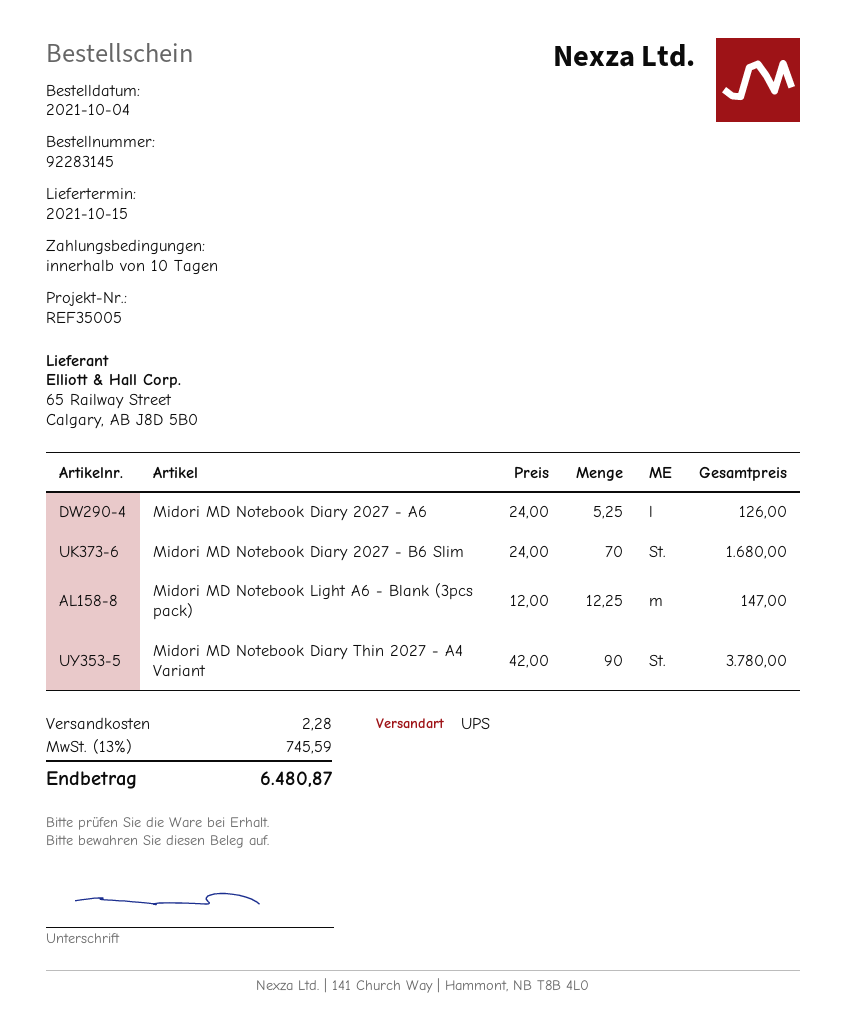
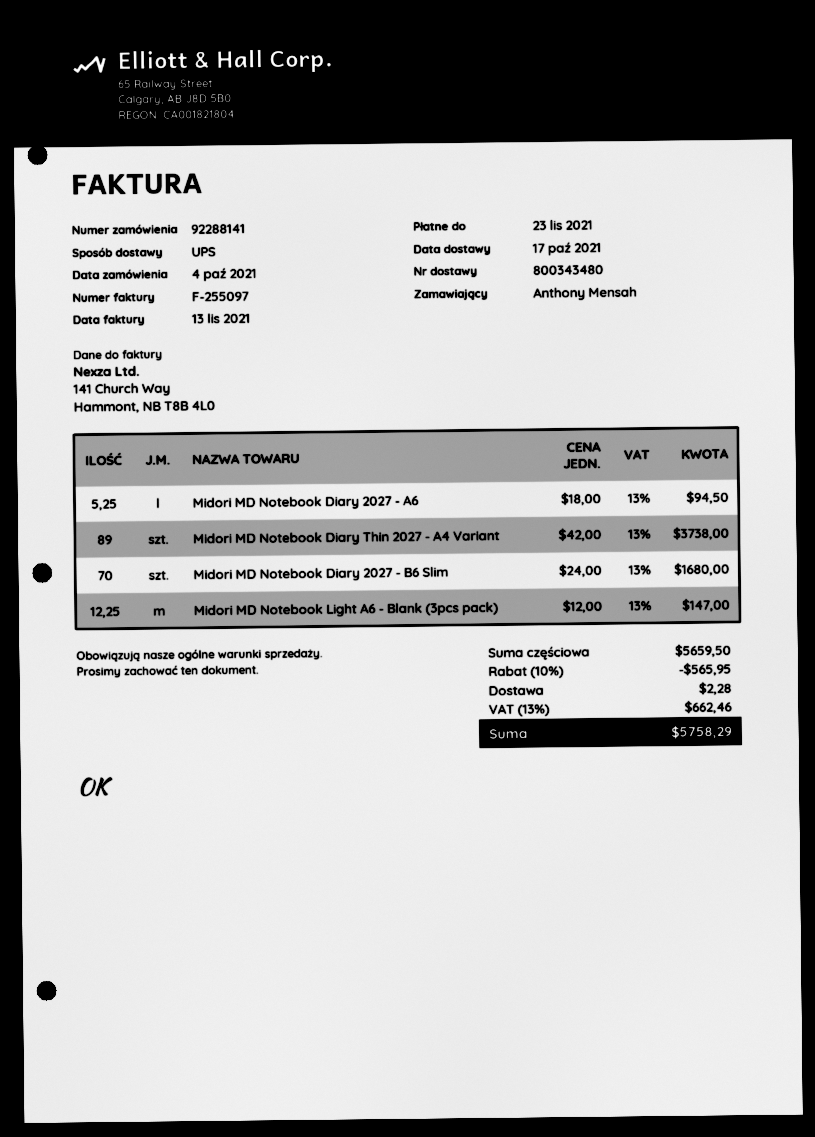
order number: 92283145 -> 92288141
delivery date: 2021-10-15 -> 2021-10-17
Midori MD Notebook Diary 2027 - A6: 5.25 x 24.00 = 126.00 -> 5.25 x 18.00 = 94.50
Midori MD Notebook Diary Thin 2027 - A4 Variant: 90 x 42.00 = 3780.00 -> 89 x 42.00 = 3738.00
discount: none -> 10% = 565.95
tax: 13% = 745.59 -> 13% = 662.46
total: 6480.87 -> 5758.29

